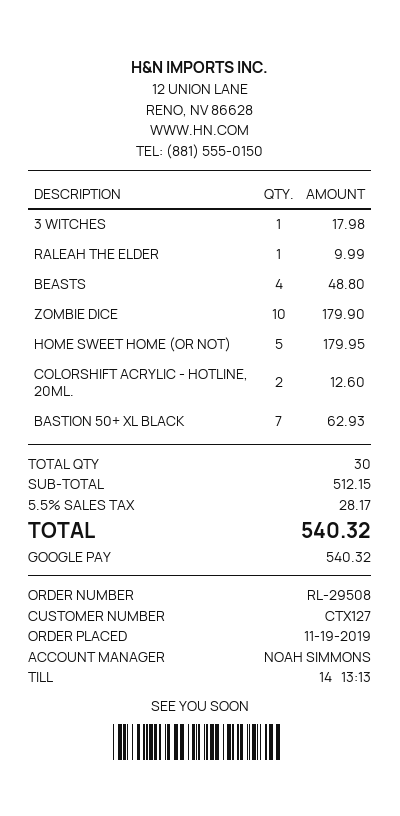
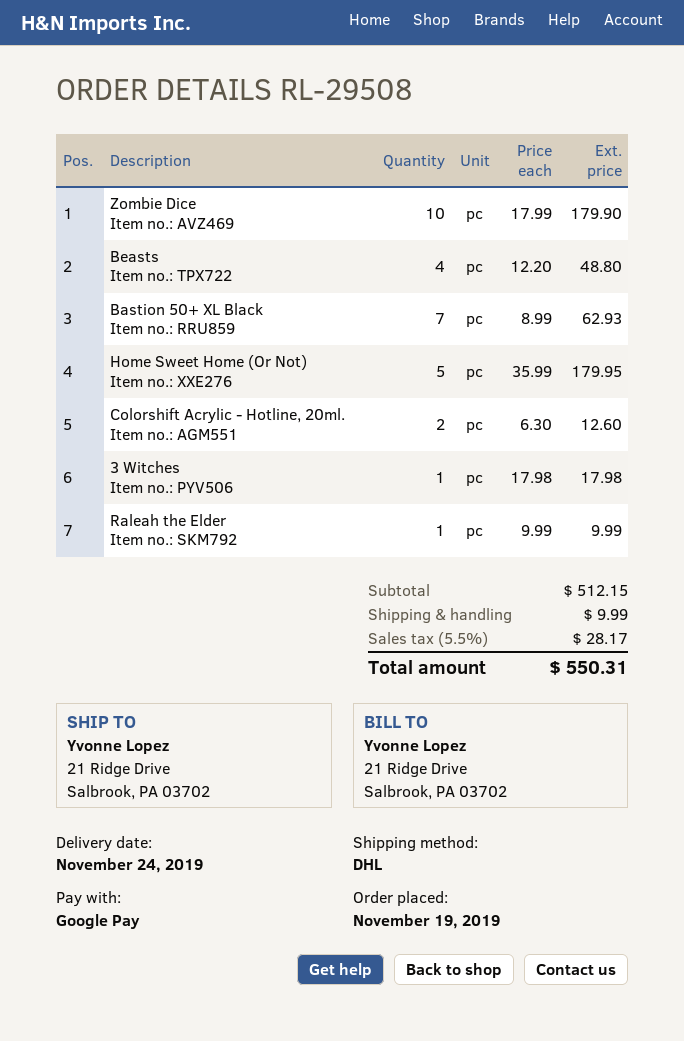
shipping: none -> 9.99
total: 540.32 -> 550.31

